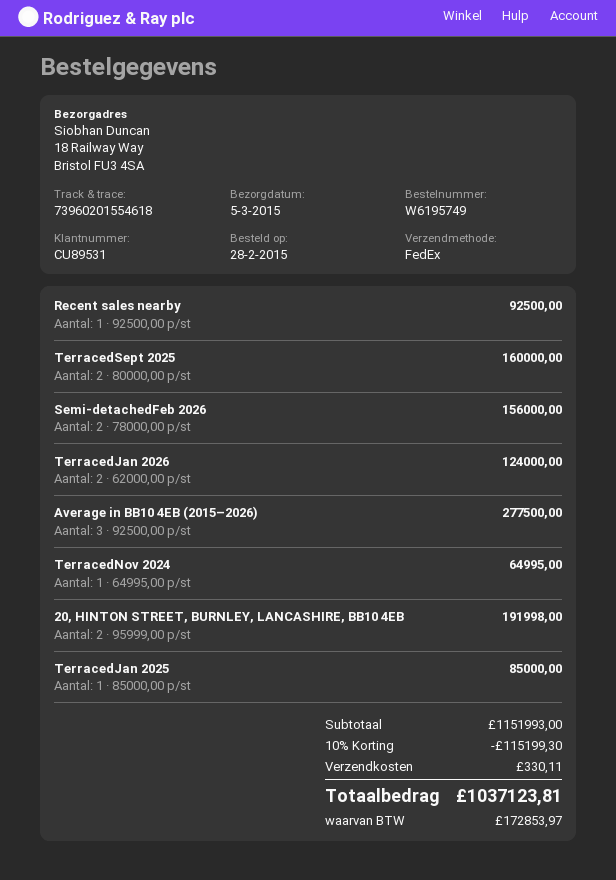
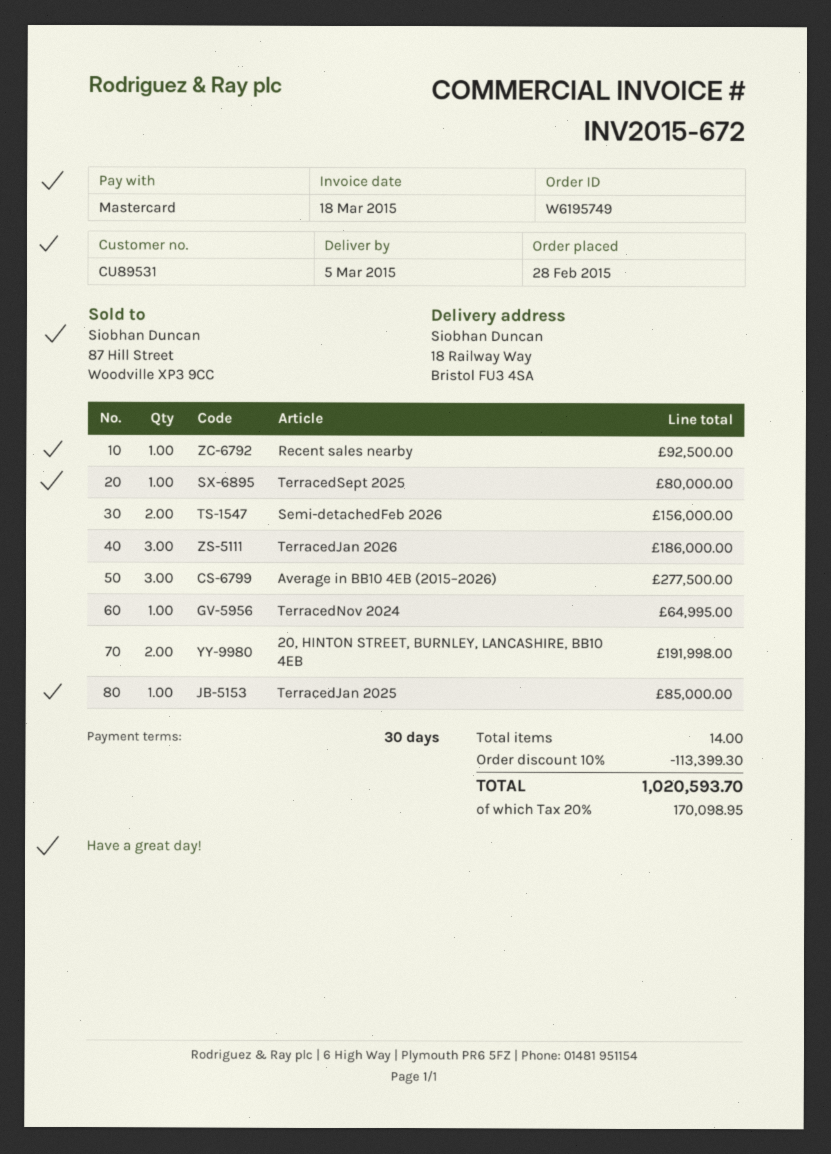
TerracedSept 2025: 2 for 160000.00 -> 1 for 80000.00
TerracedJan 2026: 2 for 124000.00 -> 3 for 186000.00
discount: 10% = 115199.30 -> 10% = 113399.30
shipping: 330.11 -> none
tax: 172853.97 -> 170098.95
total: 1037123.81 -> 1020593.70

